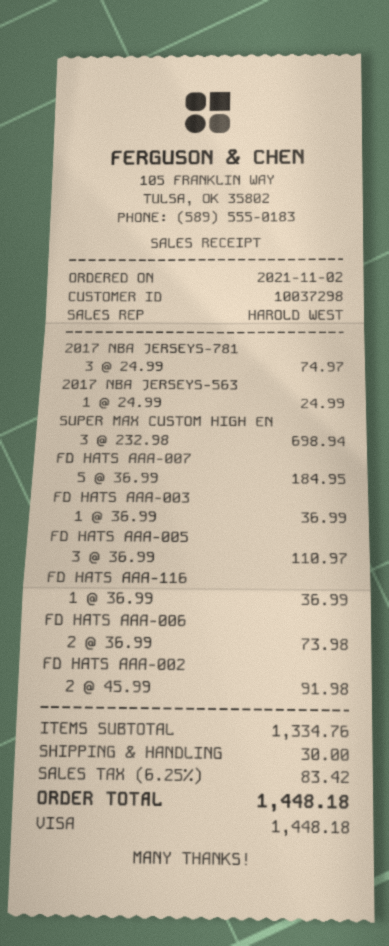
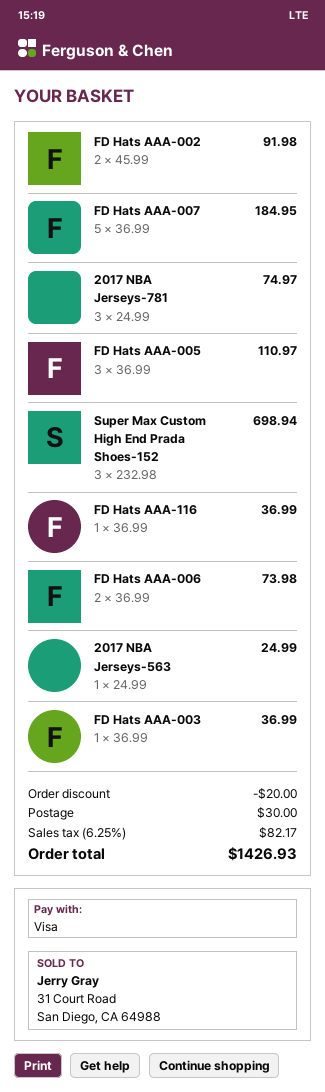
discount: none -> 20.00
tax: 6.25% = 83.42 -> 6.25% = 82.17
total: 1448.18 -> 1426.93

